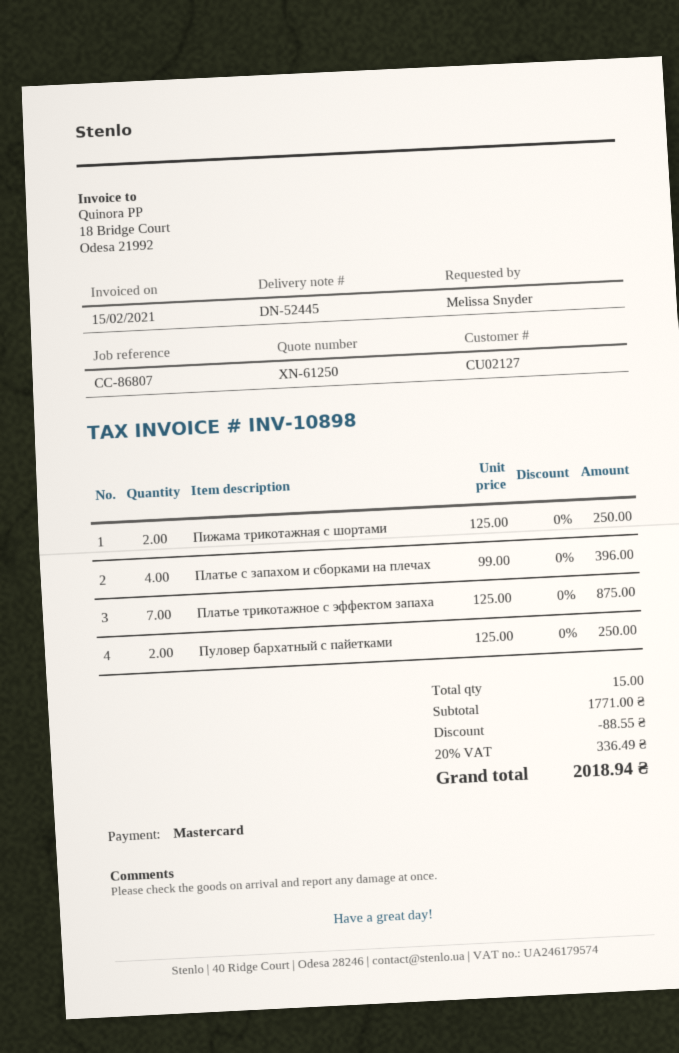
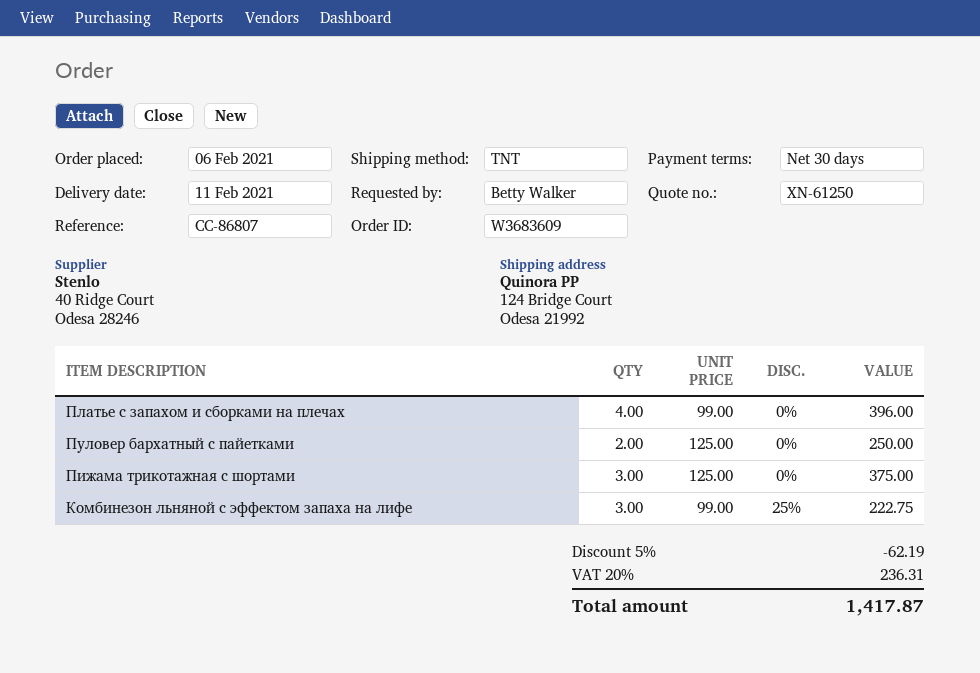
ordered by: Melissa Snyder -> Betty Walker
Пижама трикотажная с шортами: 2 x 125.00 = 250.00 -> 3 x 125.00 = 375.00
Платье трикотажное с эффектом запаха: 7 x 125.00 = 875.00 -> none
Комбинезон льняной с эффектом запаха на лифе: none -> 3 x 99.00 - 25% = 222.75
discount: 88.55 -> 62.19
tax: 20% = 336.49 -> 20% = 236.31
total: 2018.94 -> 1417.87

